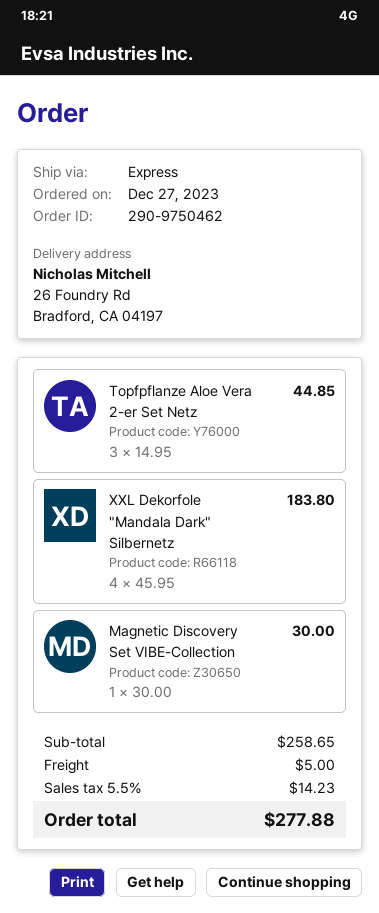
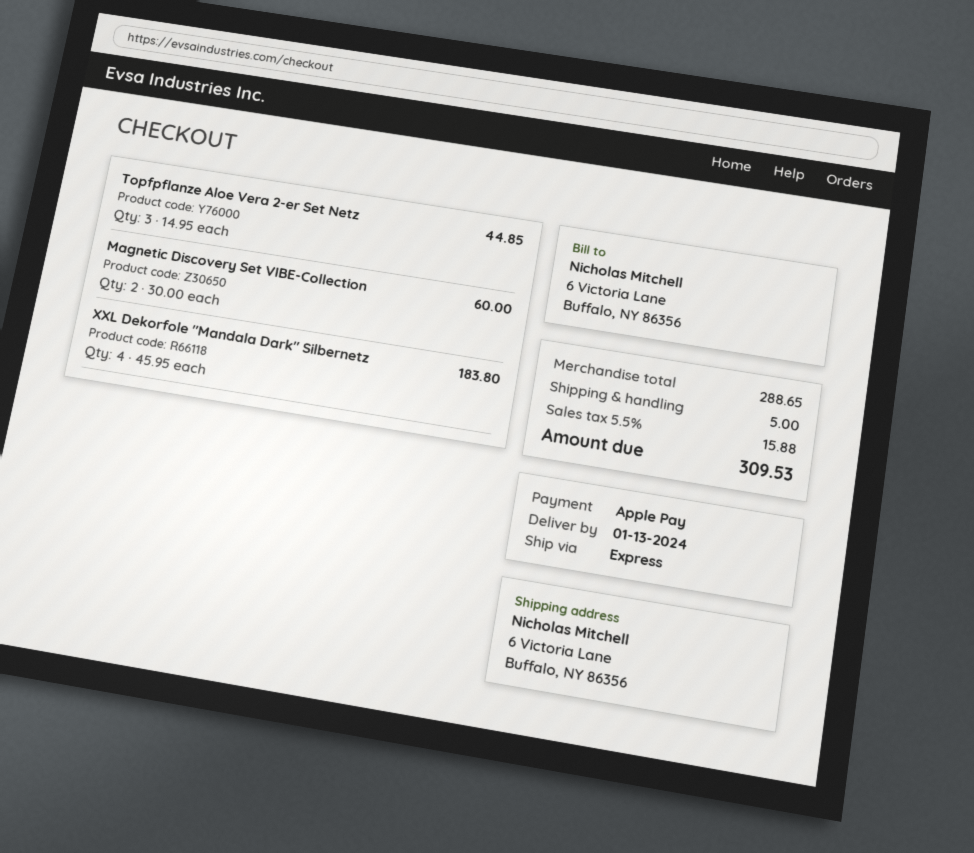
ship to: 26 Foundry Rd, Bradford, CA 04197 -> 6 Victoria Lane, Buffalo, NY 86356
Magnetic Discovery Set VIBE-Collection: 1 x 30.00 = 30.00 -> 2 x 30.00 = 60.00
subtotal: 258.65 -> 288.65
tax: 5.5% = 14.23 -> 5.5% = 15.88
total: 277.88 -> 309.53

